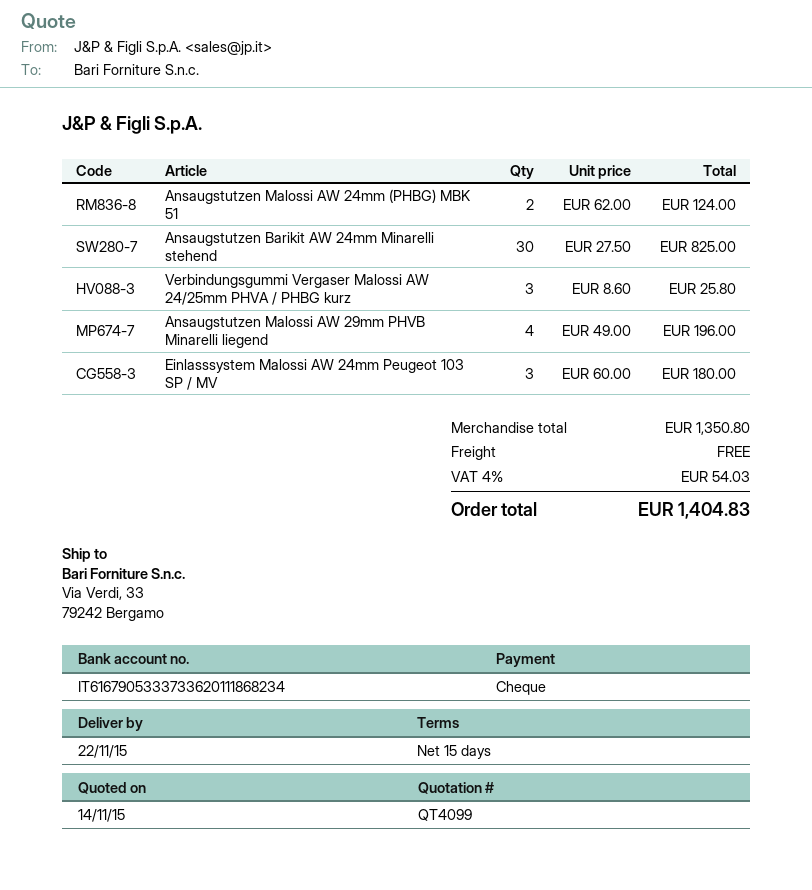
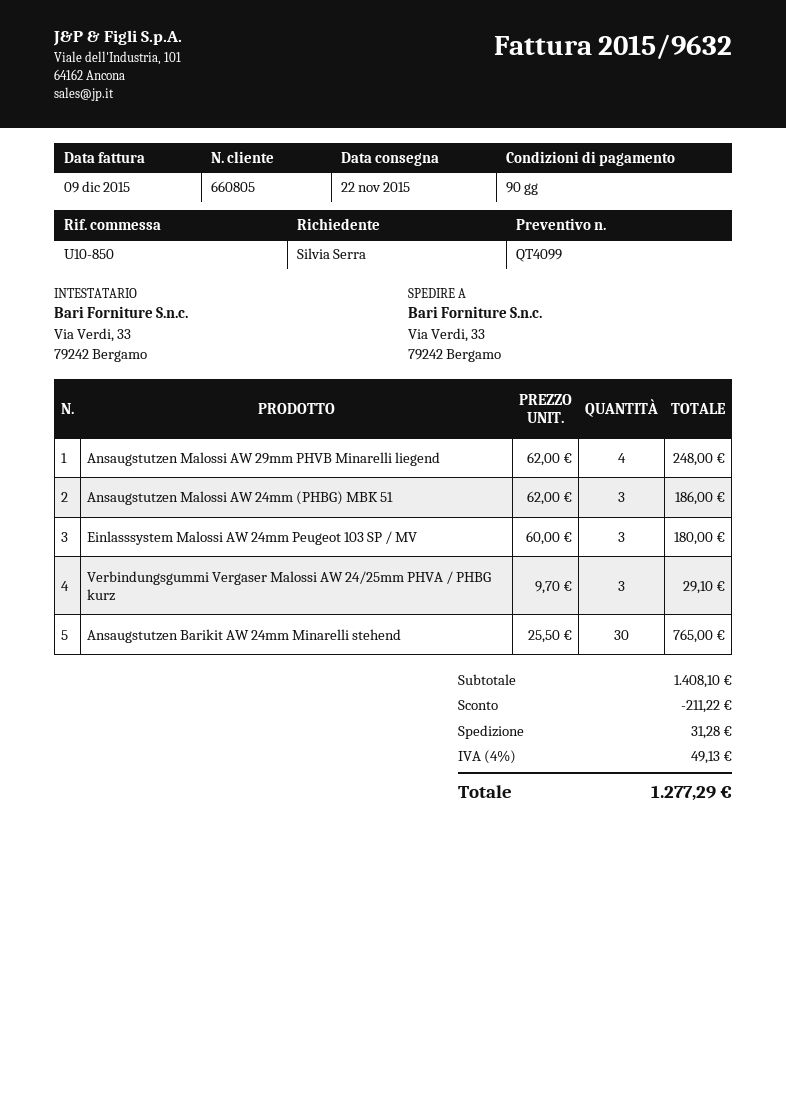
payment terms: 15 days -> 90 days
Ansaugstutzen Malossi AW 24mm (PHBG) MBK 51: 2 x 62.00 = 124.00 -> 3 x 62.00 = 186.00
Ansaugstutzen Barikit AW 24mm Minarelli stehend: 30 x 27.50 = 825.00 -> 30 x 25.50 = 765.00
Verbindungsgummi Vergaser Malossi AW 24/25mm PHVA / PHBG kurz: 3 x 8.60 = 25.80 -> 3 x 9.70 = 29.10
Ansaugstutzen Malossi AW 29mm PHVB Minarelli liegend: 4 x 49.00 = 196.00 -> 4 x 62.00 = 248.00
subtotal: 1350.80 -> 1408.10
discount: none -> 211.22
shipping: 0.00 -> 31.28
tax: 4% = 54.03 -> 4% = 49.13
total: 1404.83 -> 1277.29

